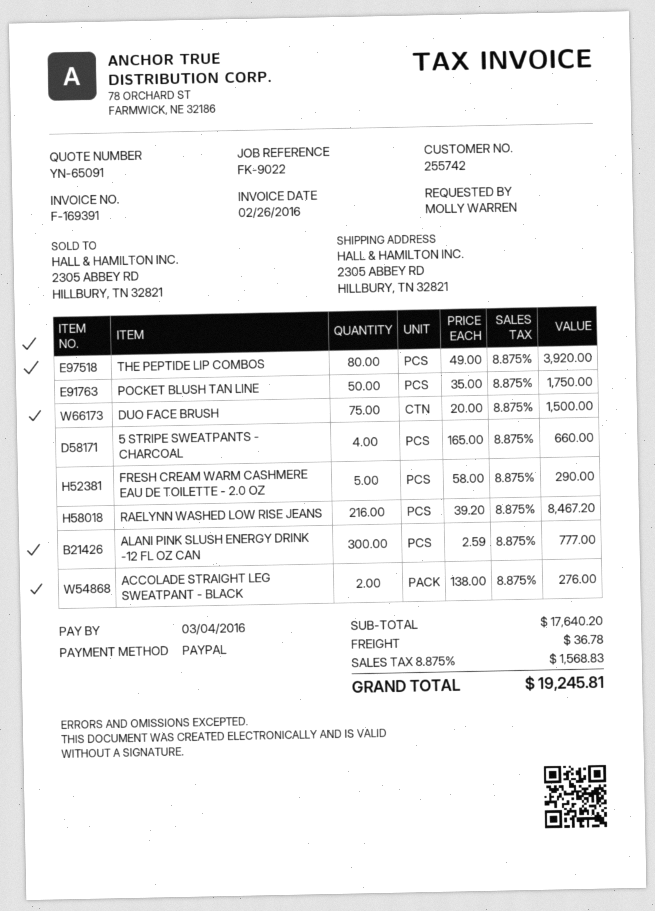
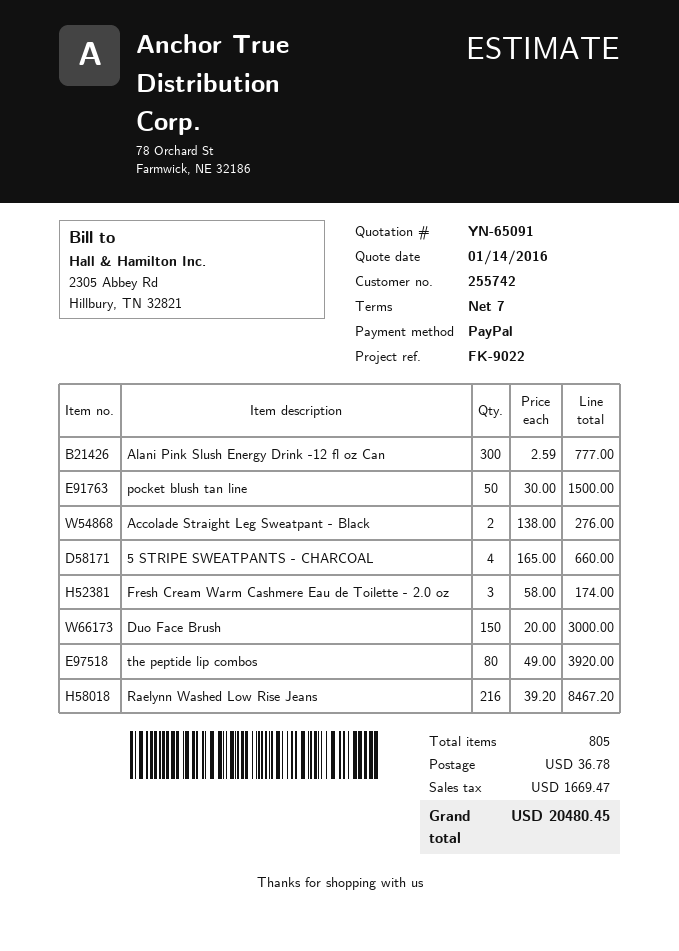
POCKET BLUSH TAN LINE: 50 x 35.00 = 1750.00 -> 50 x 30.00 = 1500.00
DUO FACE BRUSH: 75 x 20.00 = 1500.00 -> 150 x 20.00 = 3000.00
FRESH CREAM WARM CASHMERE EAU DE TOILETTE - 2.0 OZ: 5 x 58.00 = 290.00 -> 3 x 58.00 = 174.00
tax: 1568.83 -> 1669.47
total: 19245.81 -> 20480.45

